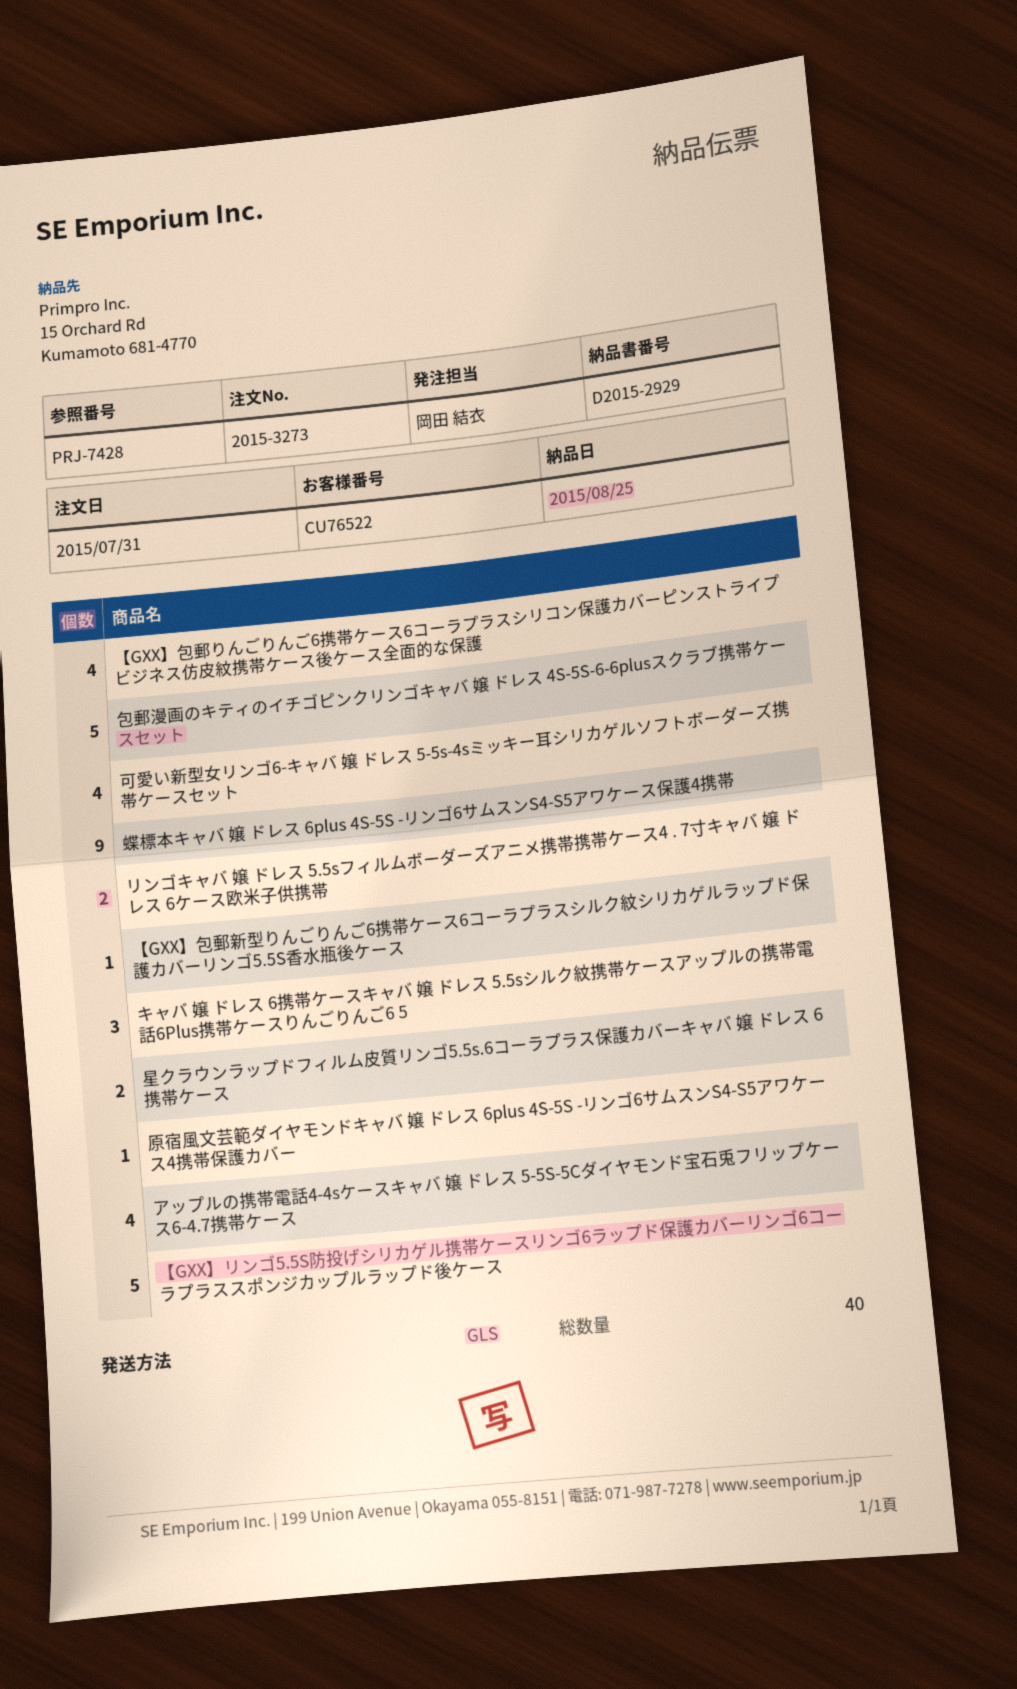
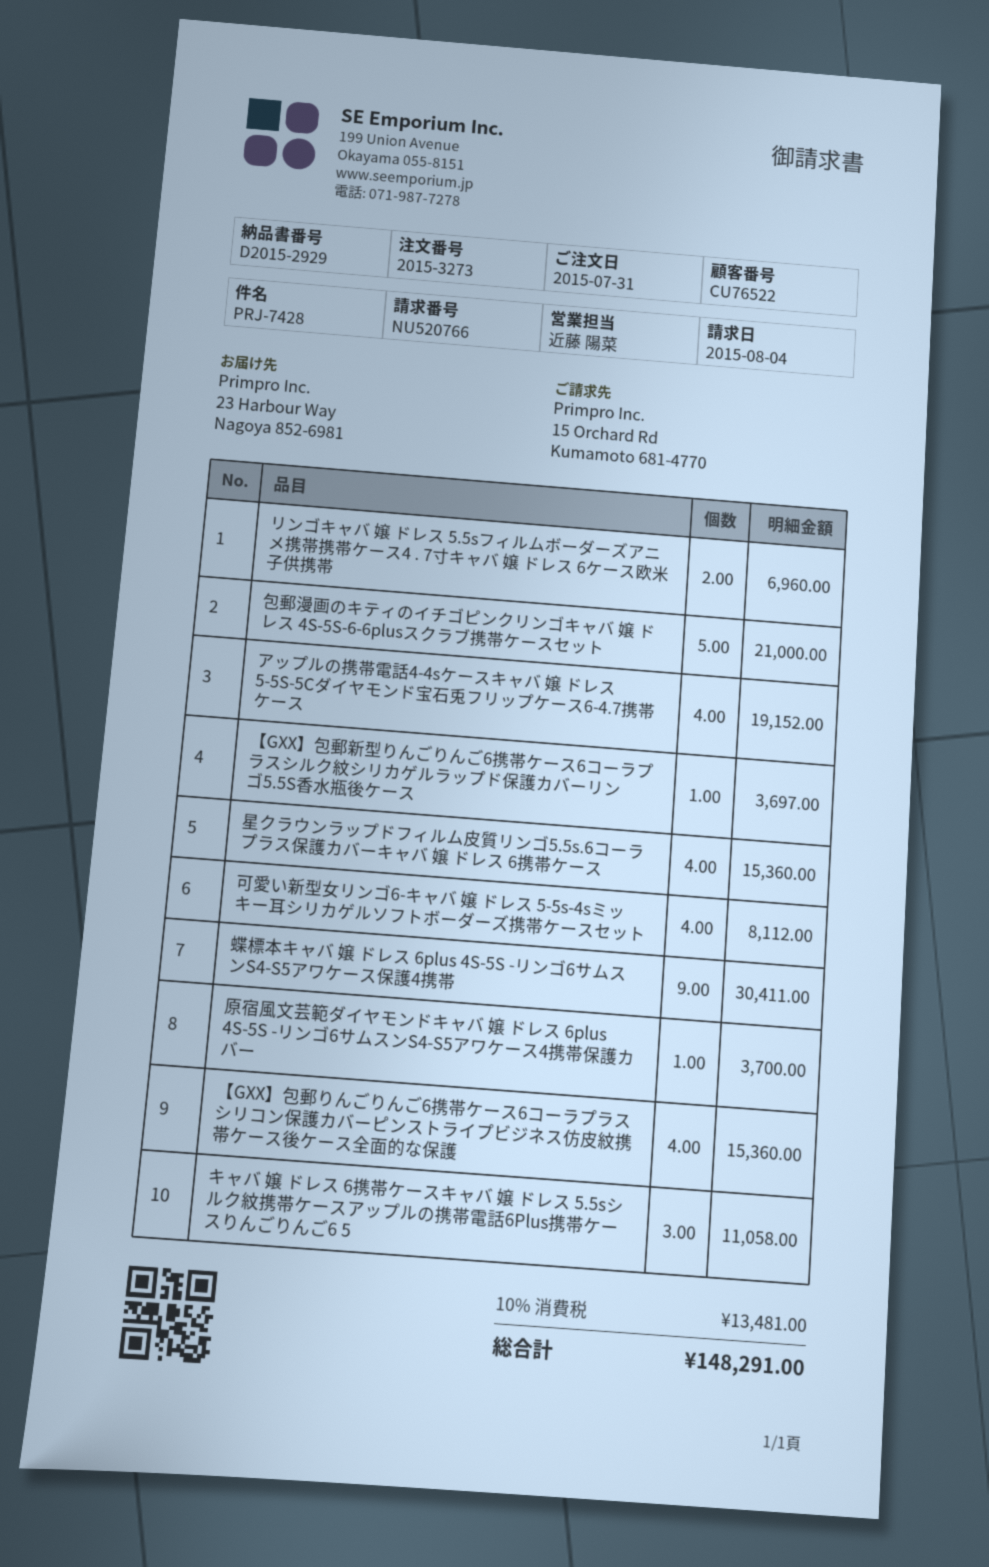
ship to: 15 Orchard Rd, Kumamoto 681-4770 -> 23 Harbour Way, Nagoya 852-6981
星クラウンラップドフィルム皮質リンゴ5.5s.6コーラプラス保護カバーキャバ 嬢 ドレス 6携帯ケース: 2 -> 4
【GXX】リンゴ5.5S防投げシリカゲル携帯ケースリンゴ6ラップド保護カバーリンゴ6コーラプラススポンジカップルラップド後ケース: 5 -> none

